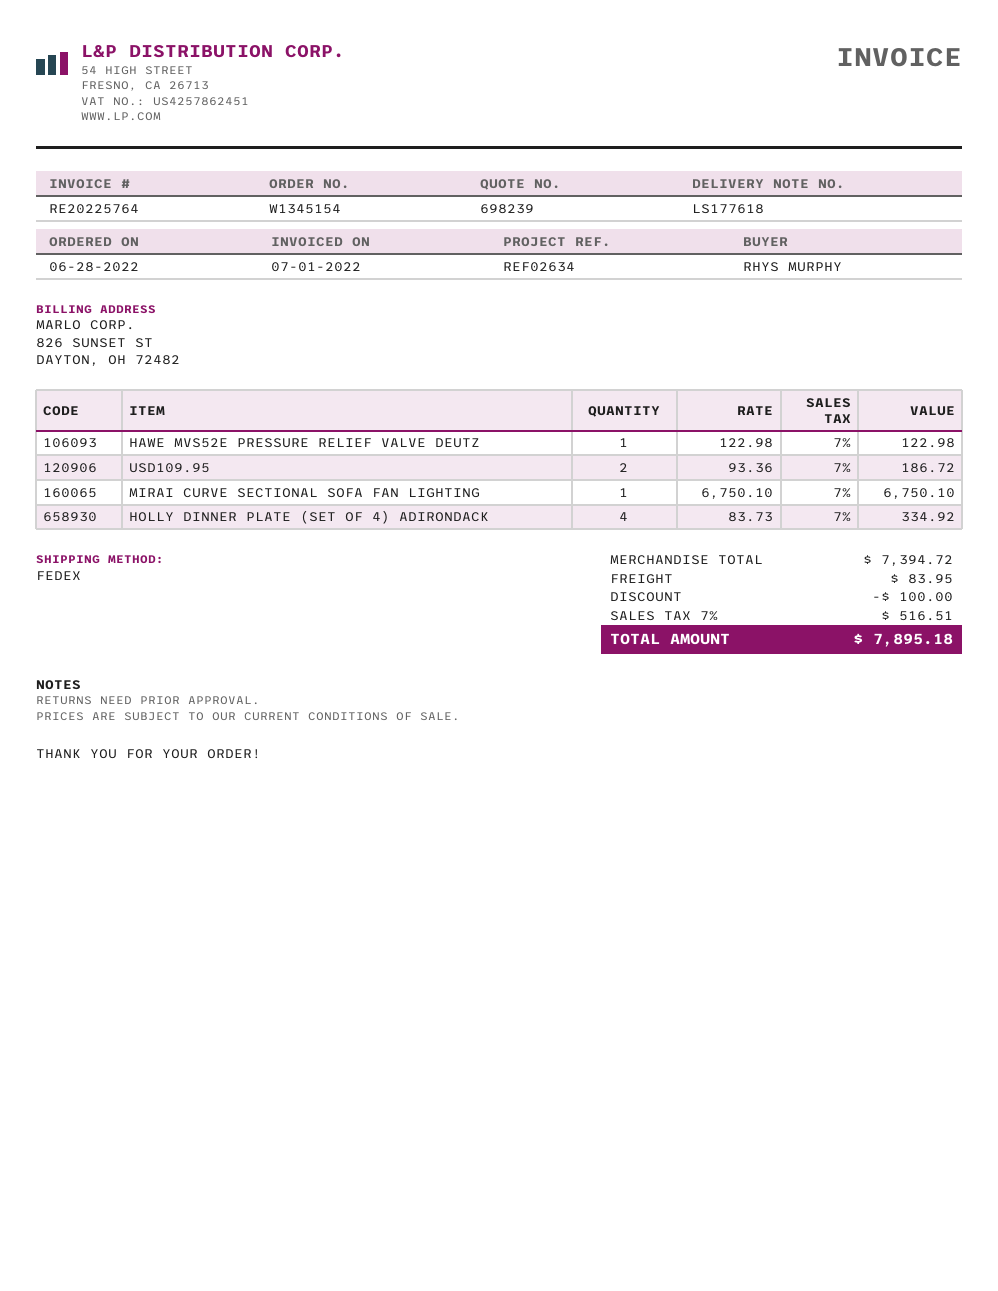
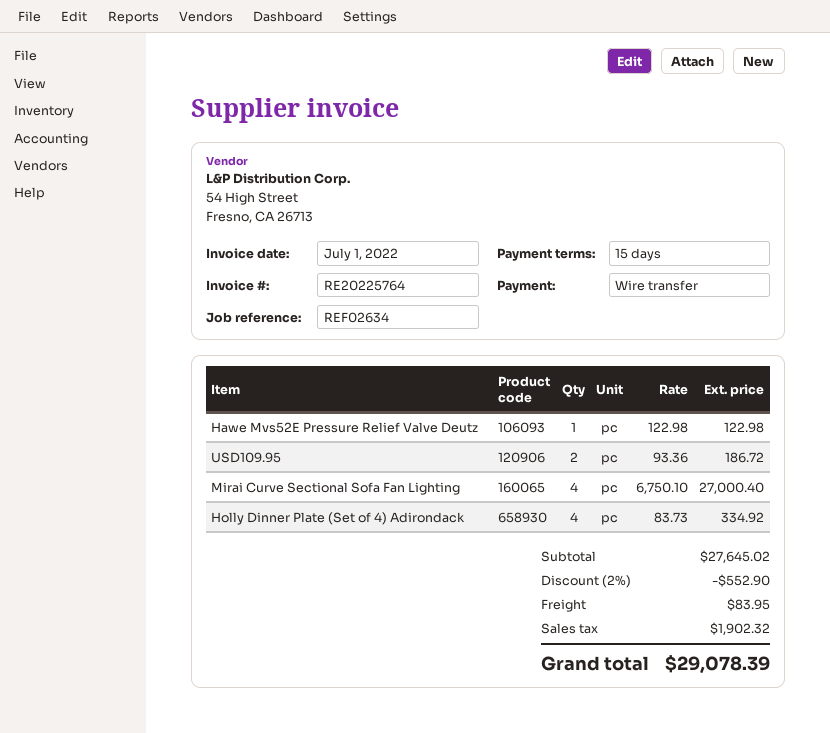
MIRAI CURVE SECTIONAL SOFA FAN LIGHTING: 1 x 6750.10 = 6750.10 -> 4 x 6750.10 = 27000.40
subtotal: 7394.72 -> 27645.02
discount: 100.00 -> 552.90
tax: 516.51 -> 1902.32
total: 7895.18 -> 29078.39

